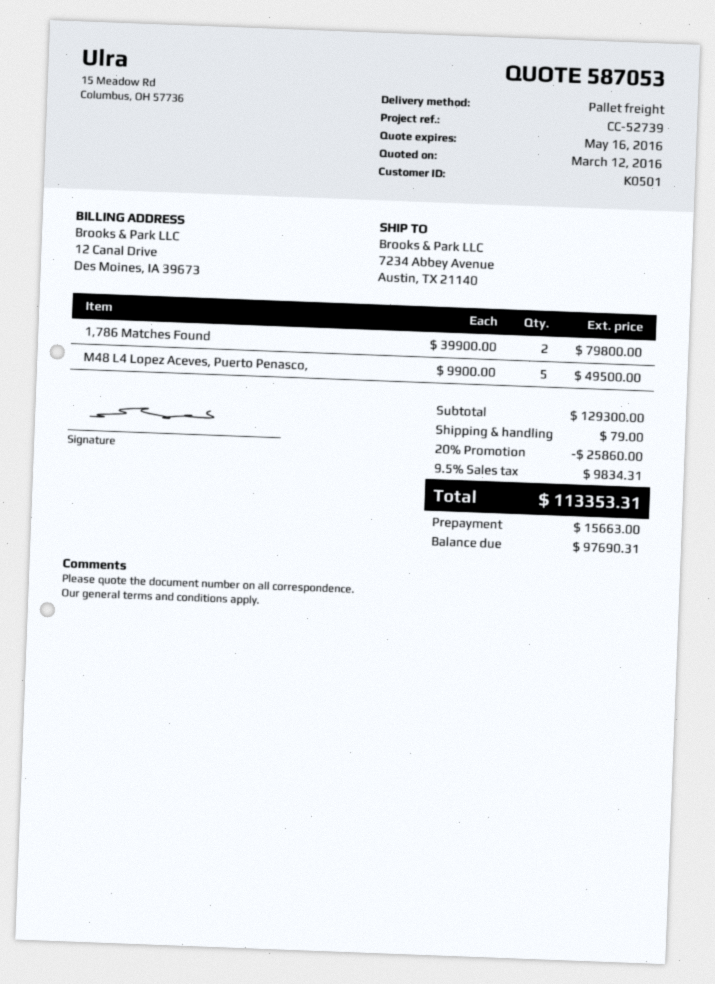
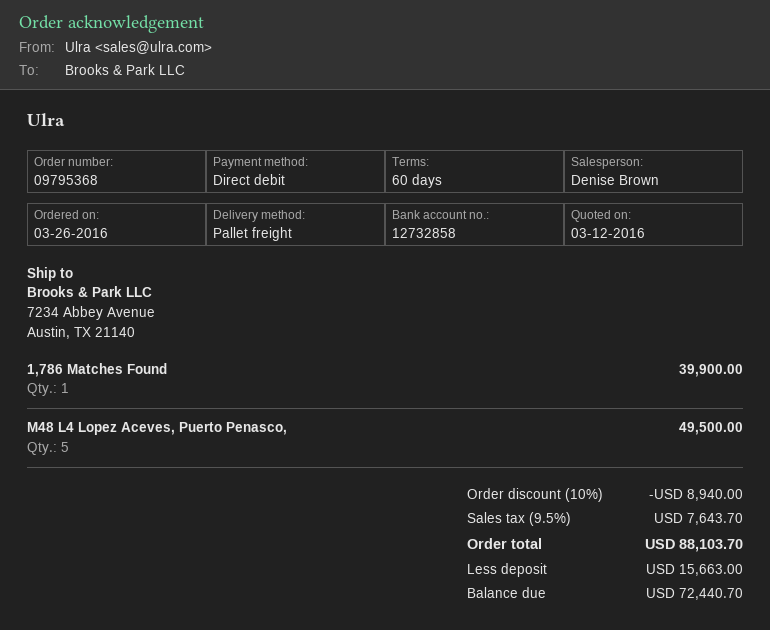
1,786 Matches Found: 2 for 79800.00 -> 1 for 39900.00
discount: 20% = 25860.00 -> 10% = 8940.00
shipping: 79.00 -> none
tax: 9.5% = 9834.31 -> 9.5% = 7643.70
total: 113353.31 -> 88103.70
balance: 97690.31 -> 72440.70

